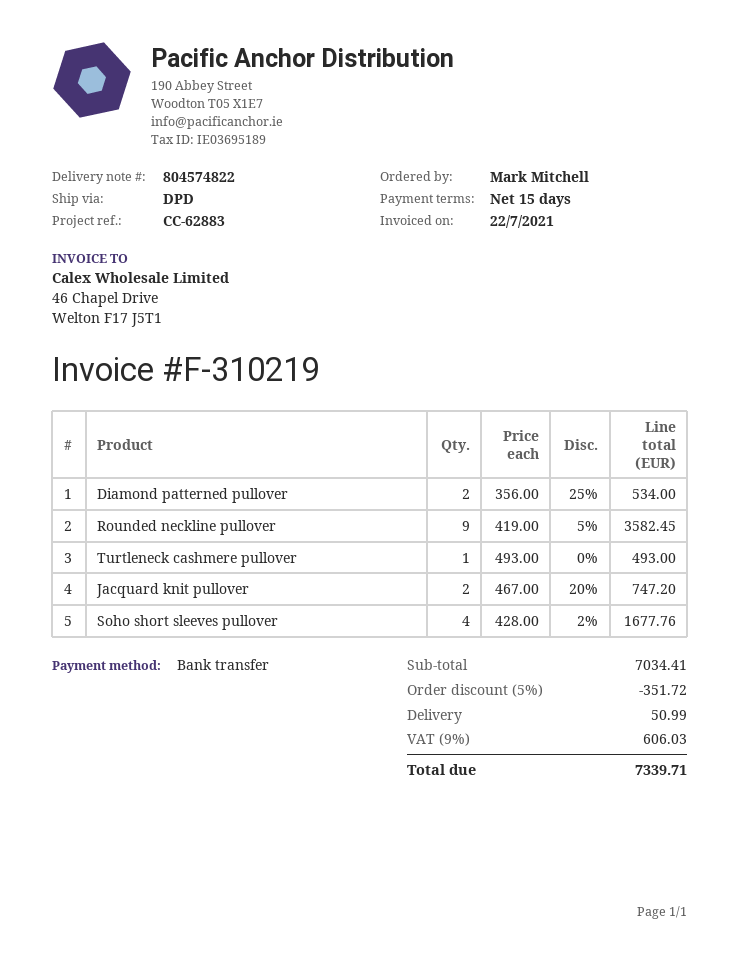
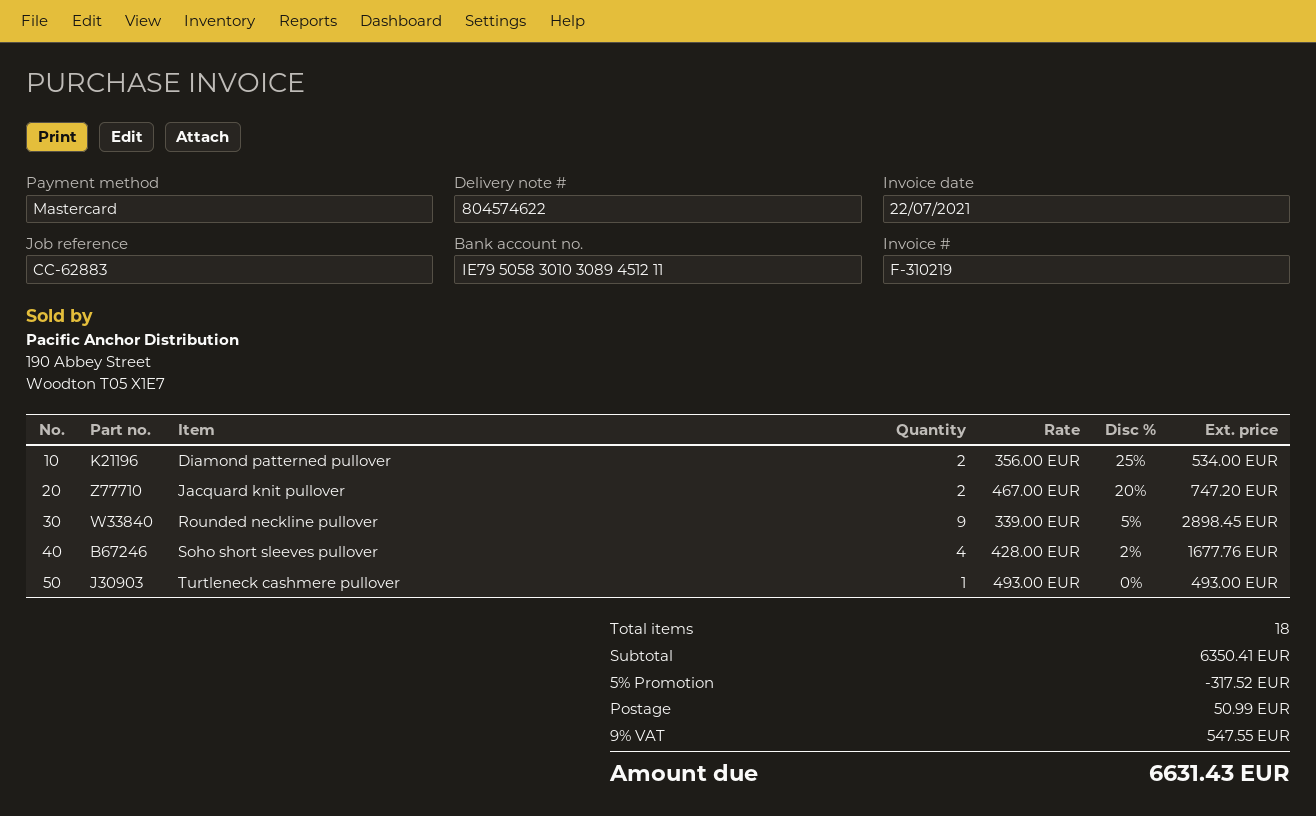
delivery note number: 804574822 -> 804574622
payment method: bank transfer -> Mastercard
Rounded neckline pullover: 9 x 419.00 - 5% = 3582.45 -> 9 x 339.00 - 5% = 2898.45
subtotal: 7034.41 -> 6350.41
discount: 5% = 351.72 -> 5% = 317.52
tax: 9% = 606.03 -> 9% = 547.55
total: 7339.71 -> 6631.43

